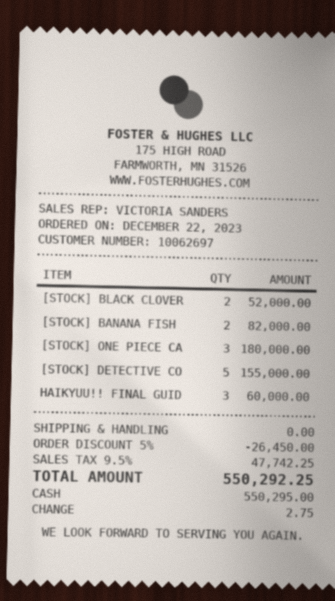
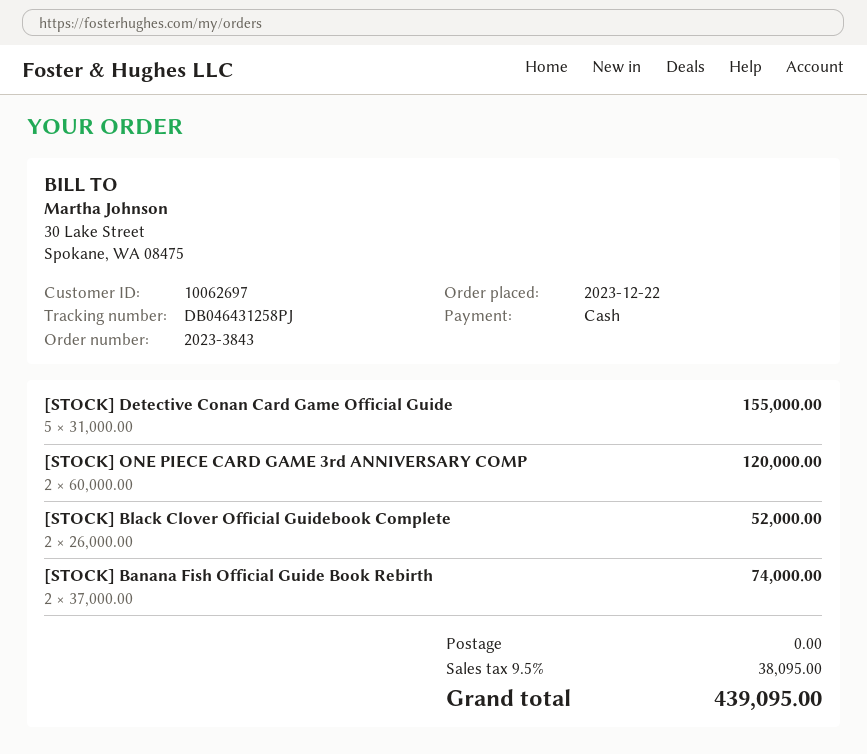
[STOCK] BANANA FISH: 2 for 82000.00 -> 2 for 74000.00
[STOCK] ONE PIECE CA: 3 for 180000.00 -> 2 for 120000.00
HAIKYUU!! FINAL GUID: 3 for 60000.00 -> none
discount: 5% = 26450.00 -> none
tax: 9.5% = 47742.25 -> 9.5% = 38095.00
total: 550292.25 -> 439095.00

